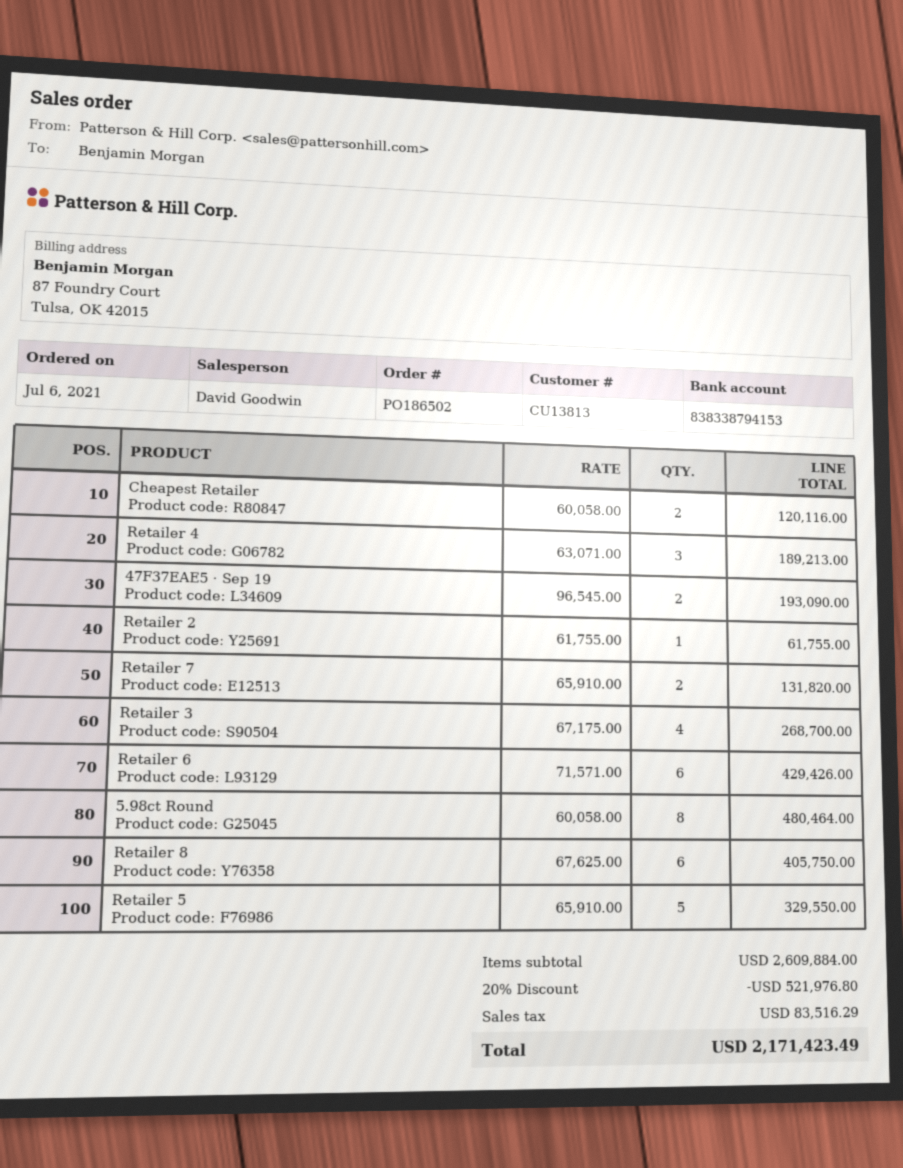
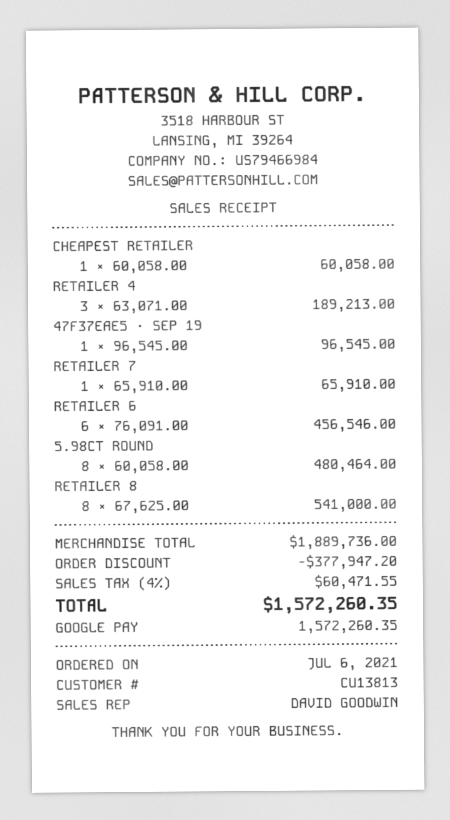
Cheapest Retailer: 2 x 60058.00 = 120116.00 -> 1 x 60058.00 = 60058.00
47F37EAE5 · Sep 19: 2 x 96545.00 = 193090.00 -> 1 x 96545.00 = 96545.00
Retailer 2: 1 x 61755.00 = 61755.00 -> none
Retailer 7: 2 x 65910.00 = 131820.00 -> 1 x 65910.00 = 65910.00
Retailer 3: 4 x 67175.00 = 268700.00 -> none
Retailer 6: 6 x 71571.00 = 429426.00 -> 6 x 76091.00 = 456546.00
Retailer 8: 6 x 67625.00 = 405750.00 -> 8 x 67625.00 = 541000.00
Retailer 5: 5 x 65910.00 = 329550.00 -> none
subtotal: 2609884.00 -> 1889736.00
discount: 521976.80 -> 377947.20
tax: 83516.29 -> 60471.55
total: 2171423.49 -> 1572260.35

